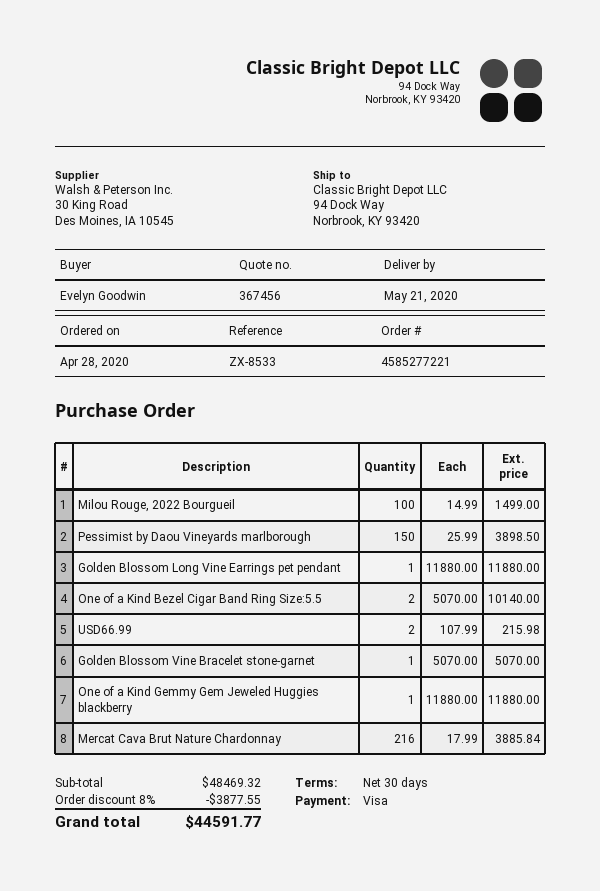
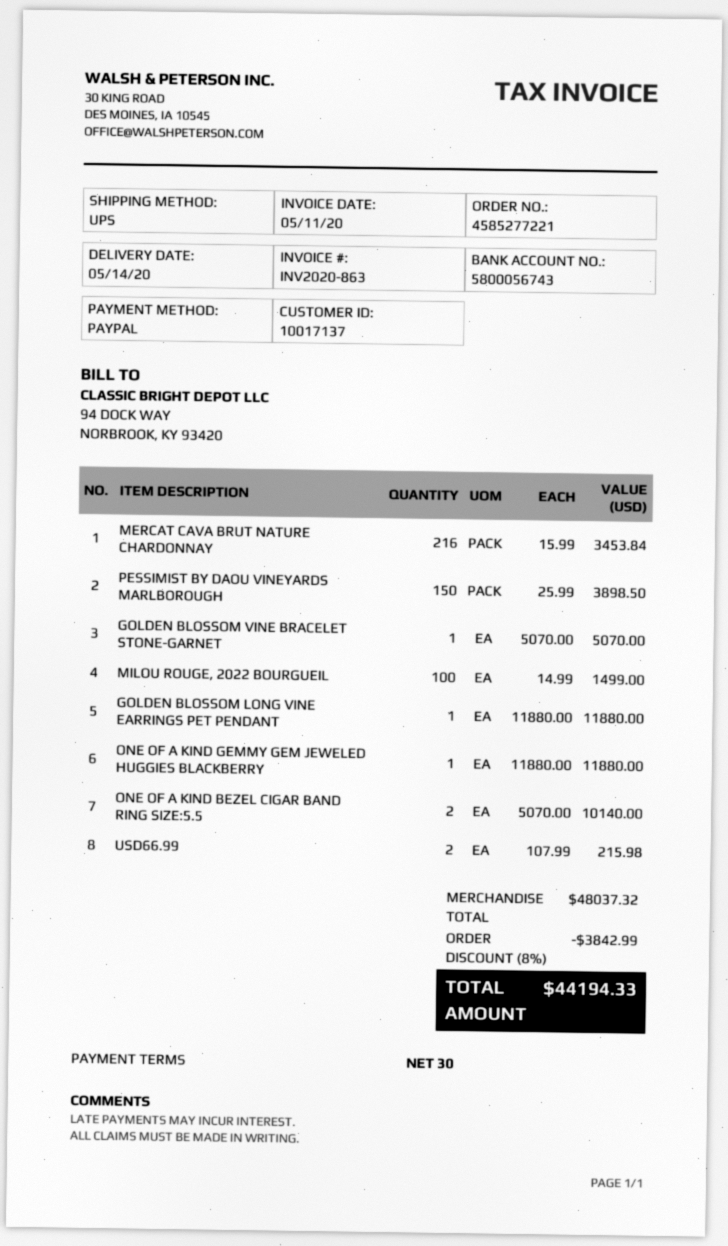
delivery date: 2020-05-21 -> 2020-05-14
payment method: Visa -> PayPal
Mercat Cava Brut Nature Chardonnay: 216 x 17.99 = 3885.84 -> 216 x 15.99 = 3453.84
subtotal: 48469.32 -> 48037.32
discount: 8% = 3877.55 -> 8% = 3842.99
total: 44591.77 -> 44194.33

